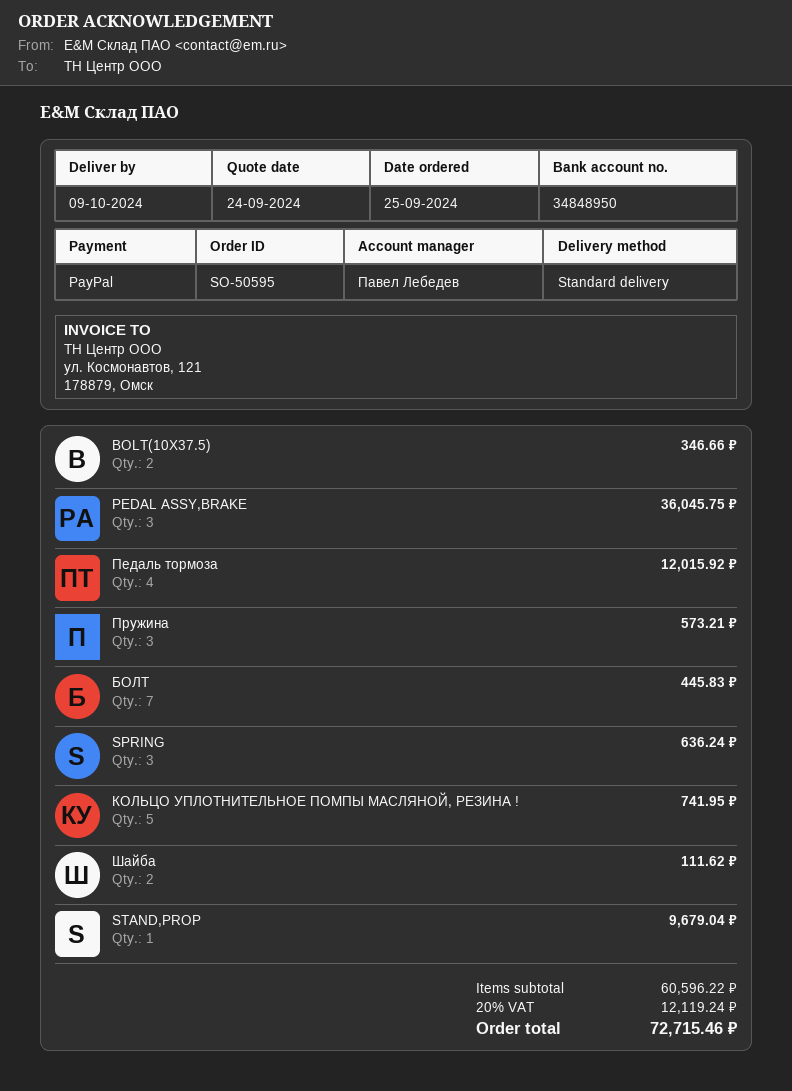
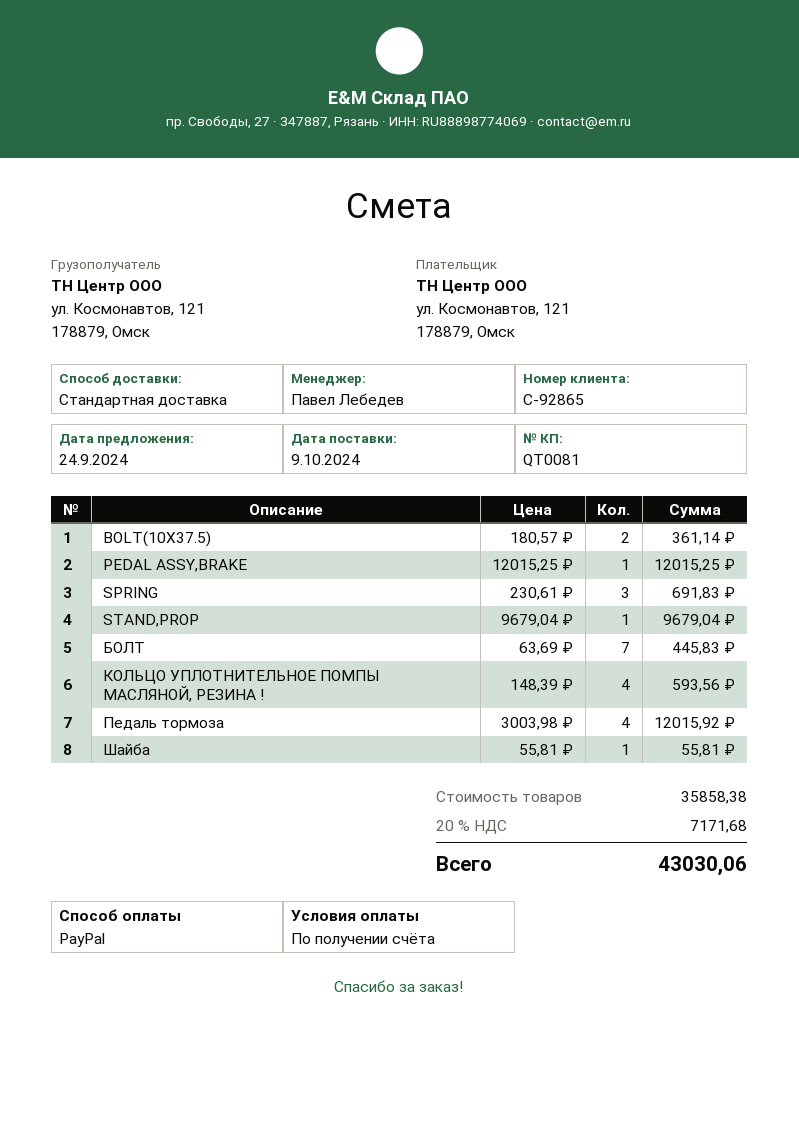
BOLT(10X37.5): 2 for 346.66 -> 2 for 361.14
PEDAL ASSY,BRAKE: 3 for 36045.75 -> 1 for 12015.25
Пружина: 3 for 573.21 -> none
SPRING: 3 for 636.24 -> 3 for 691.83
КОЛЬЦО УПЛОТНИТЕЛЬНОЕ ПОМПЫ МАСЛЯНОЙ, РЕЗИНА !: 5 for 741.95 -> 4 for 593.56
Шайба: 2 for 111.62 -> 1 for 55.81
subtotal: 60596.22 -> 35858.38
tax: 20% = 12119.24 -> 20% = 7171.68
total: 72715.46 -> 43030.06

